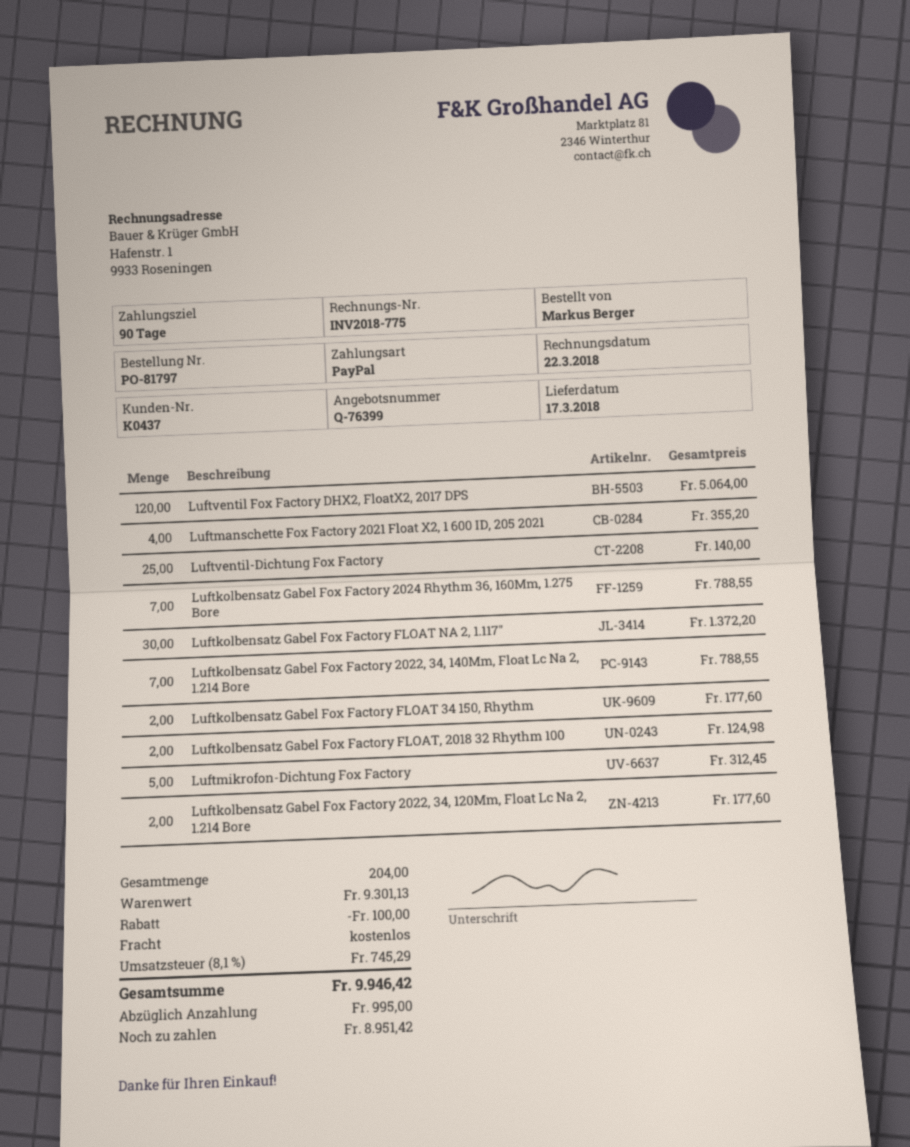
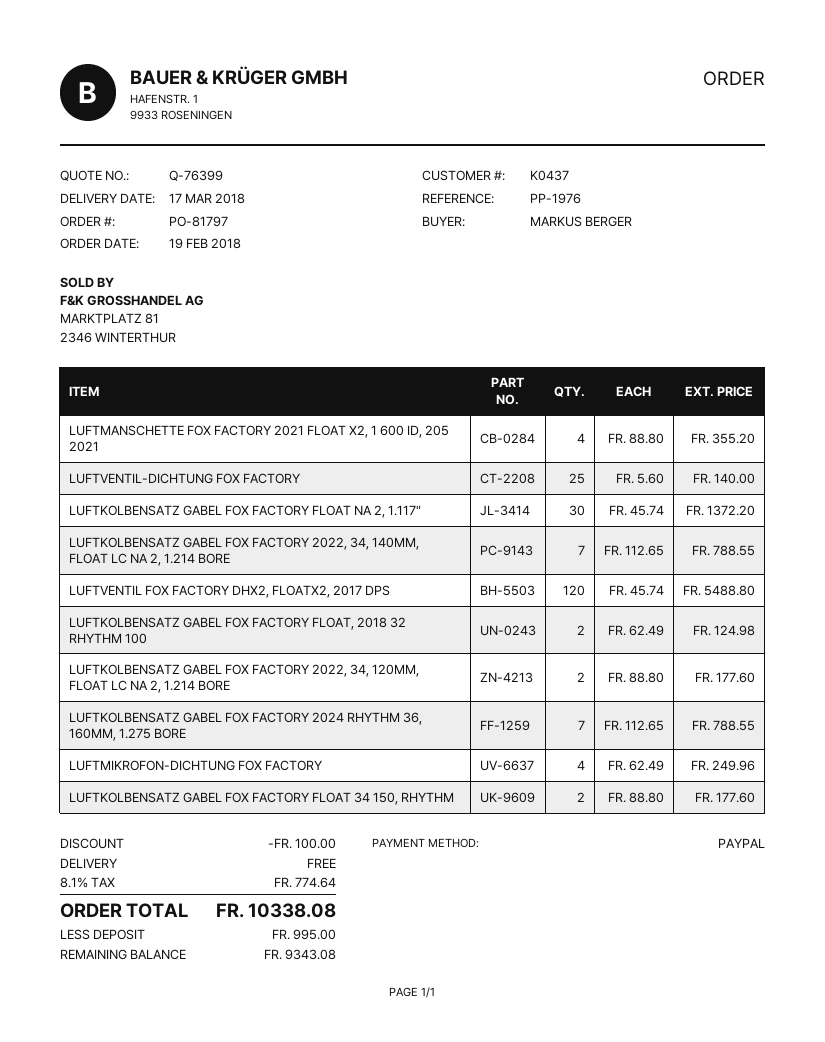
Luftventil Fox Factory DHX2, FloatX2, 2017 DPS: 120 for 5064.00 -> 120 for 5488.80
Luftmikrofon-Dichtung Fox Factory: 5 for 312.45 -> 4 for 249.96
tax: 8.1% = 745.29 -> 8.1% = 774.64
total: 9946.42 -> 10338.08
balance: 8951.42 -> 9343.08

